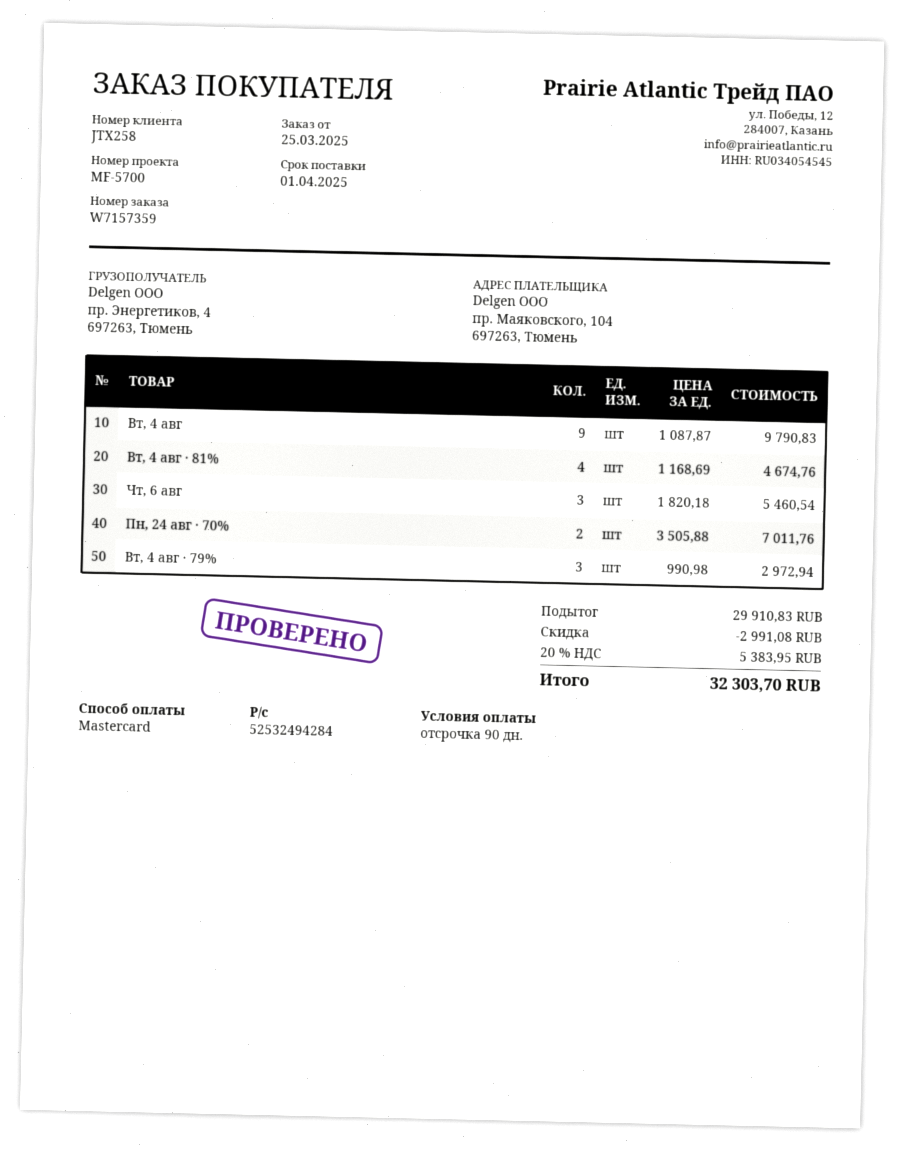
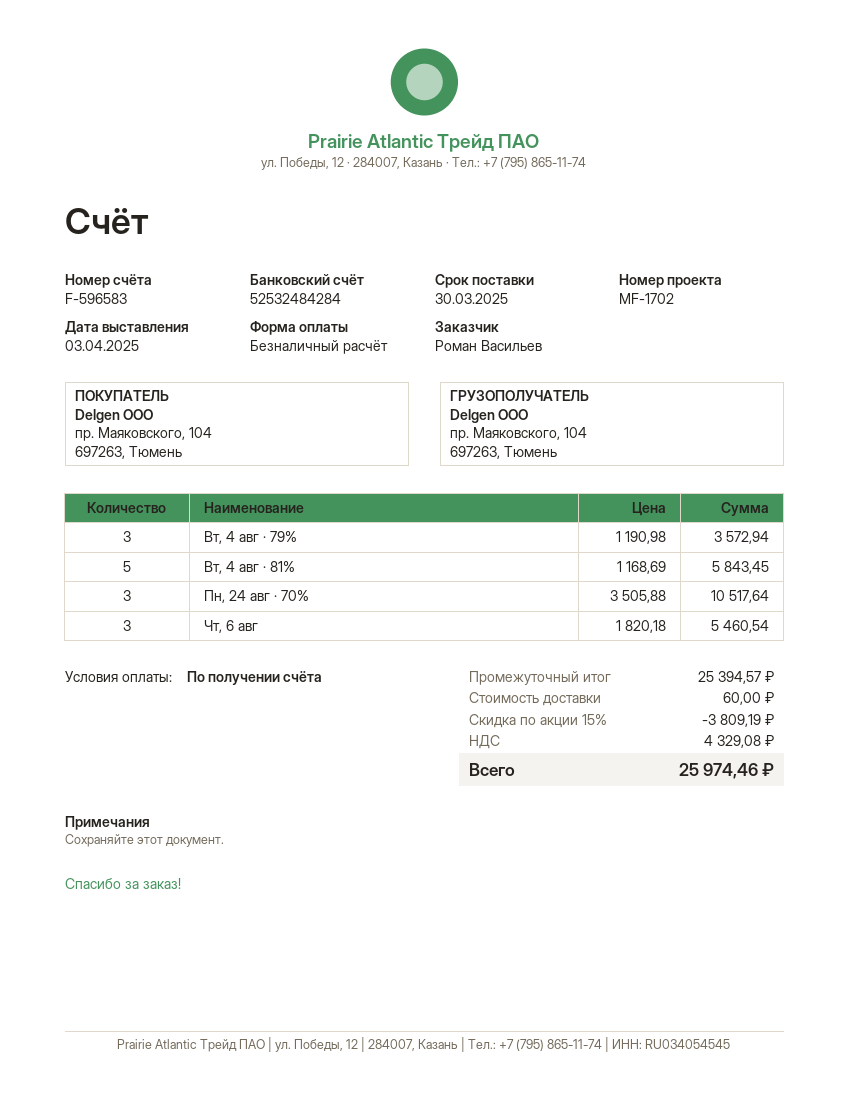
delivery date: 2025-04-01 -> 2025-03-30
payment terms: 90 days -> on receipt
reference: MF-5700 -> MF-1702
payment method: Mastercard -> bank transfer
bank account: 52532494284 -> 52532484284
ship to: пр. Энергетиков, 4, 697263, Тюмень -> пр. Маяковского, 104, 697263, Тюмень
Вт, 4 авг: 9 x 1087.87 = 9790.83 -> none
Вт, 4 авг · 81%: 4 x 1168.69 = 4674.76 -> 5 x 1168.69 = 5843.45
Пн, 24 авг · 70%: 2 x 3505.88 = 7011.76 -> 3 x 3505.88 = 10517.64
Вт, 4 авг · 79%: 3 x 990.98 = 2972.94 -> 3 x 1190.98 = 3572.94
subtotal: 29910.83 -> 25394.57
discount: 2991.08 -> 3809.19
shipping: none -> 60.00
tax: 5383.95 -> 4329.08
total: 32303.70 -> 25974.46

